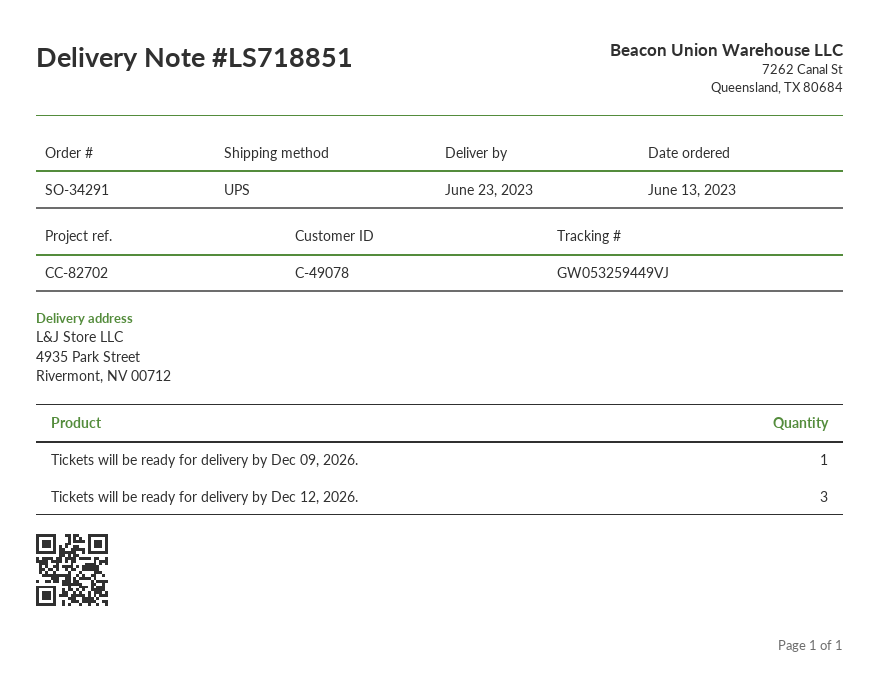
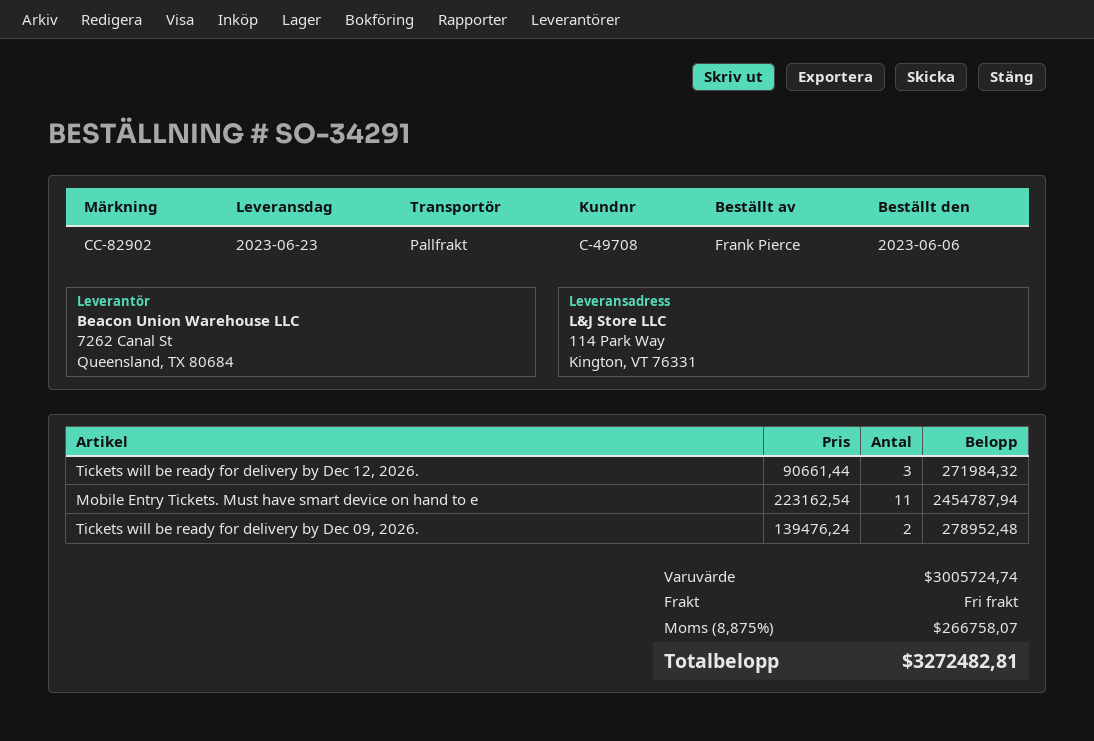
order date: 2023-06-13 -> 2023-06-06
customer number: C-49078 -> C-49708
reference: CC-82702 -> CC-82902
shipping method: UPS -> pallet freight
ship to: 4935 Park Street, Rivermont, NV 00712 -> 114 Park Way, Kington, VT 76331
Tickets will be ready for delivery by Dec 09, 2026.: 1 -> 2
Mobile Entry Tickets. Must have smart device on hand to e: none -> 11

